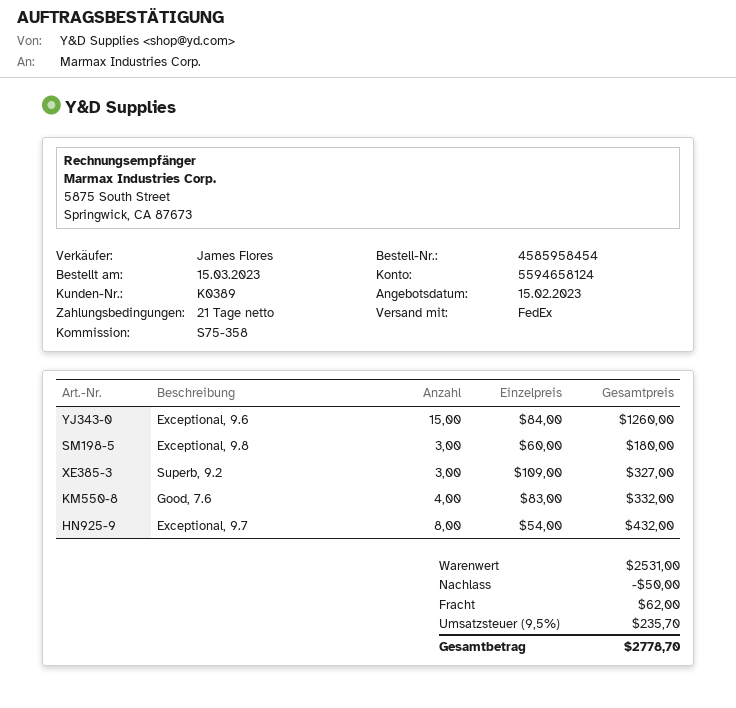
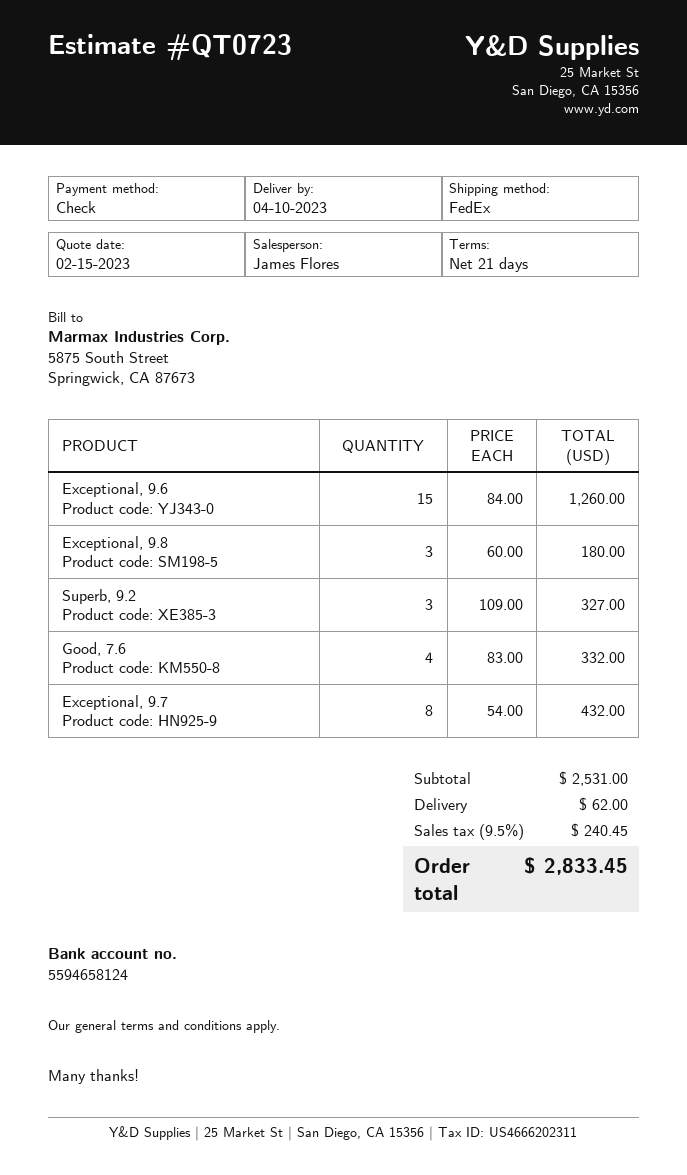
discount: 50.00 -> none
tax: 9.5% = 235.70 -> 9.5% = 240.45
total: 2778.70 -> 2833.45

